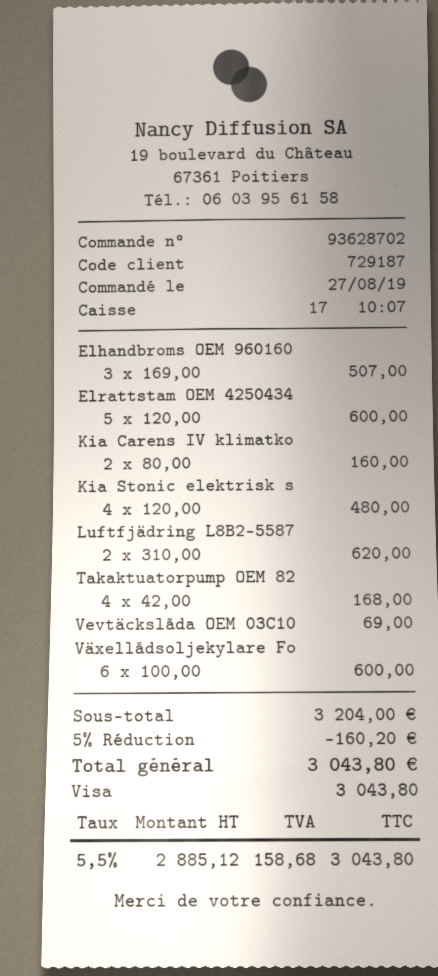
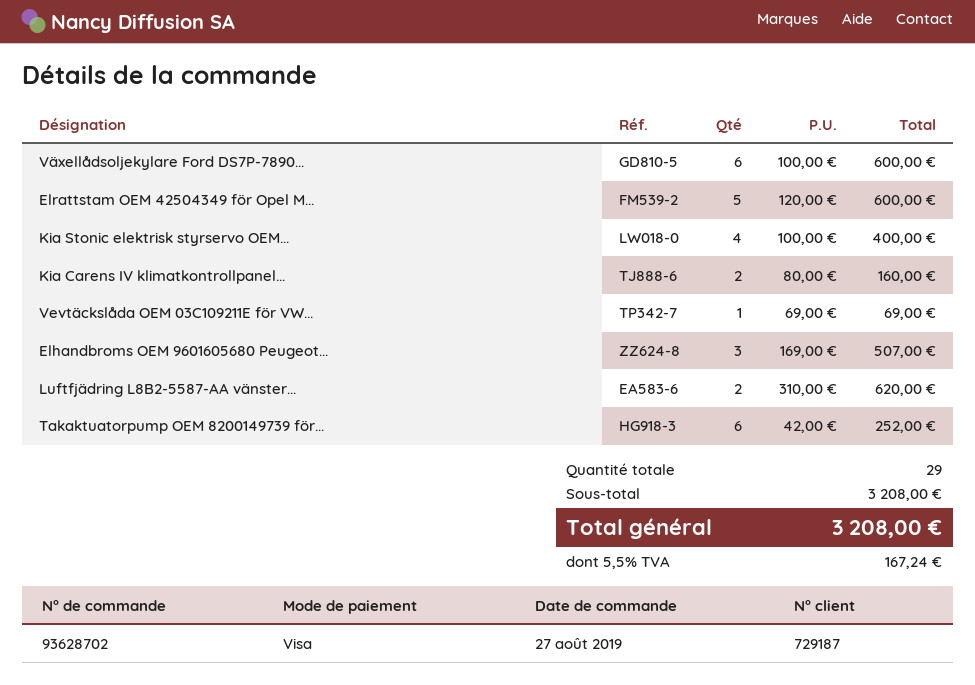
Kia Stonic elektrisk s: 4 x 120.00 = 480.00 -> 4 x 100.00 = 400.00
Takaktuatorpump OEM 82: 4 x 42.00 = 168.00 -> 6 x 42.00 = 252.00
subtotal: 3204.00 -> 3208.00
discount: 5% = 160.20 -> none
tax: 5.5% = 158.68 -> 5.5% = 167.24
total: 3043.80 -> 3208.00

